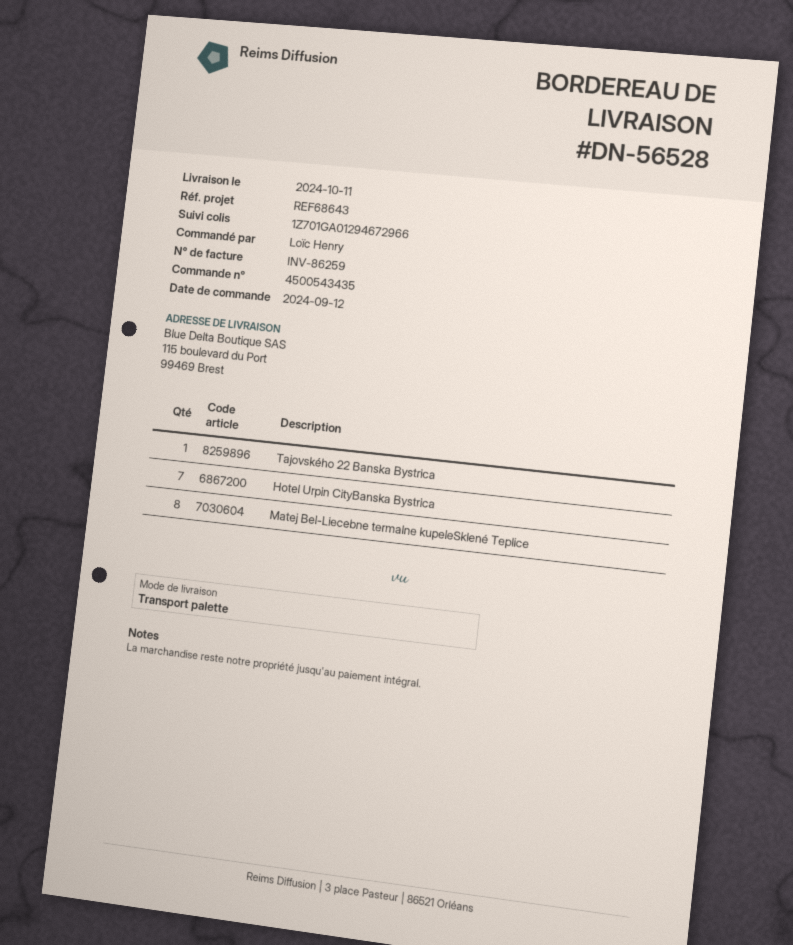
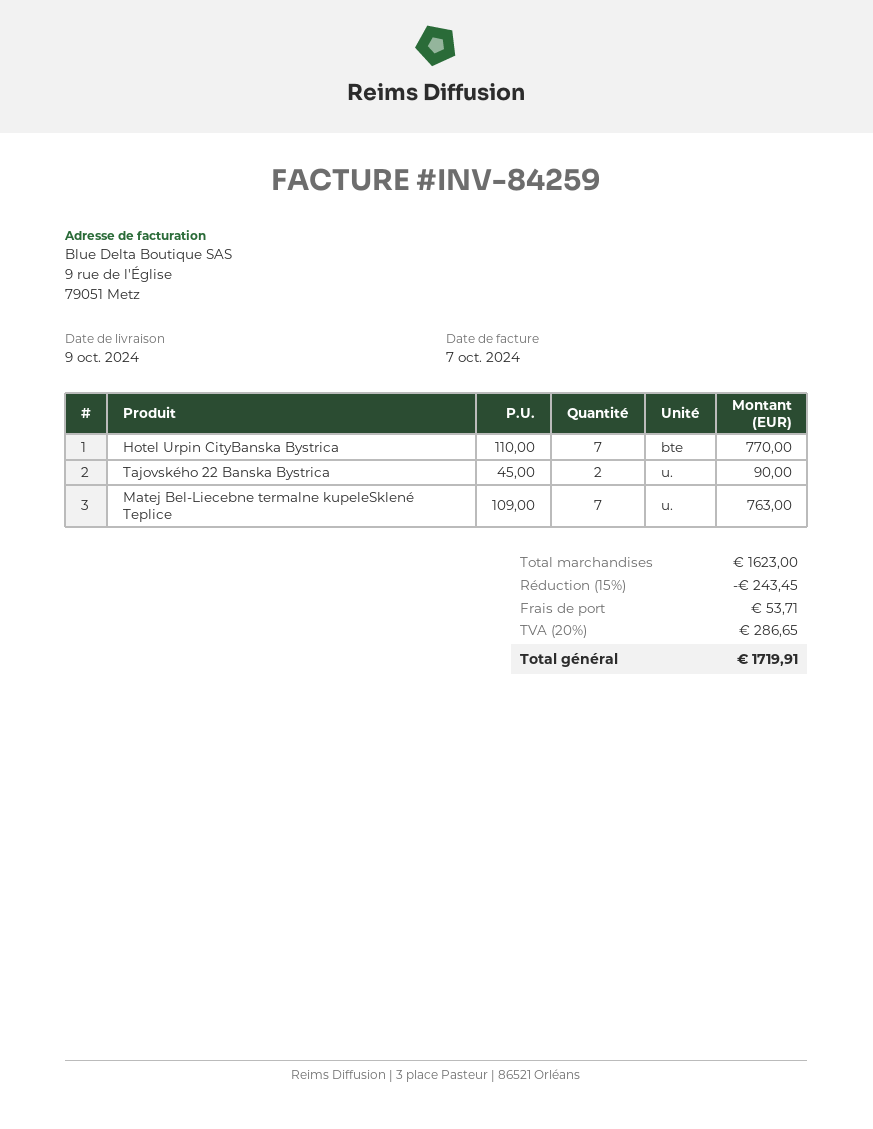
delivery date: 2024-10-11 -> 2024-10-09
invoice number: INV-86259 -> INV-84259
Tajovského 22 Banska Bystrica: 1 -> 2
Matej Bel-Liecebne termalne kupeleSklené Teplice: 8 -> 7

